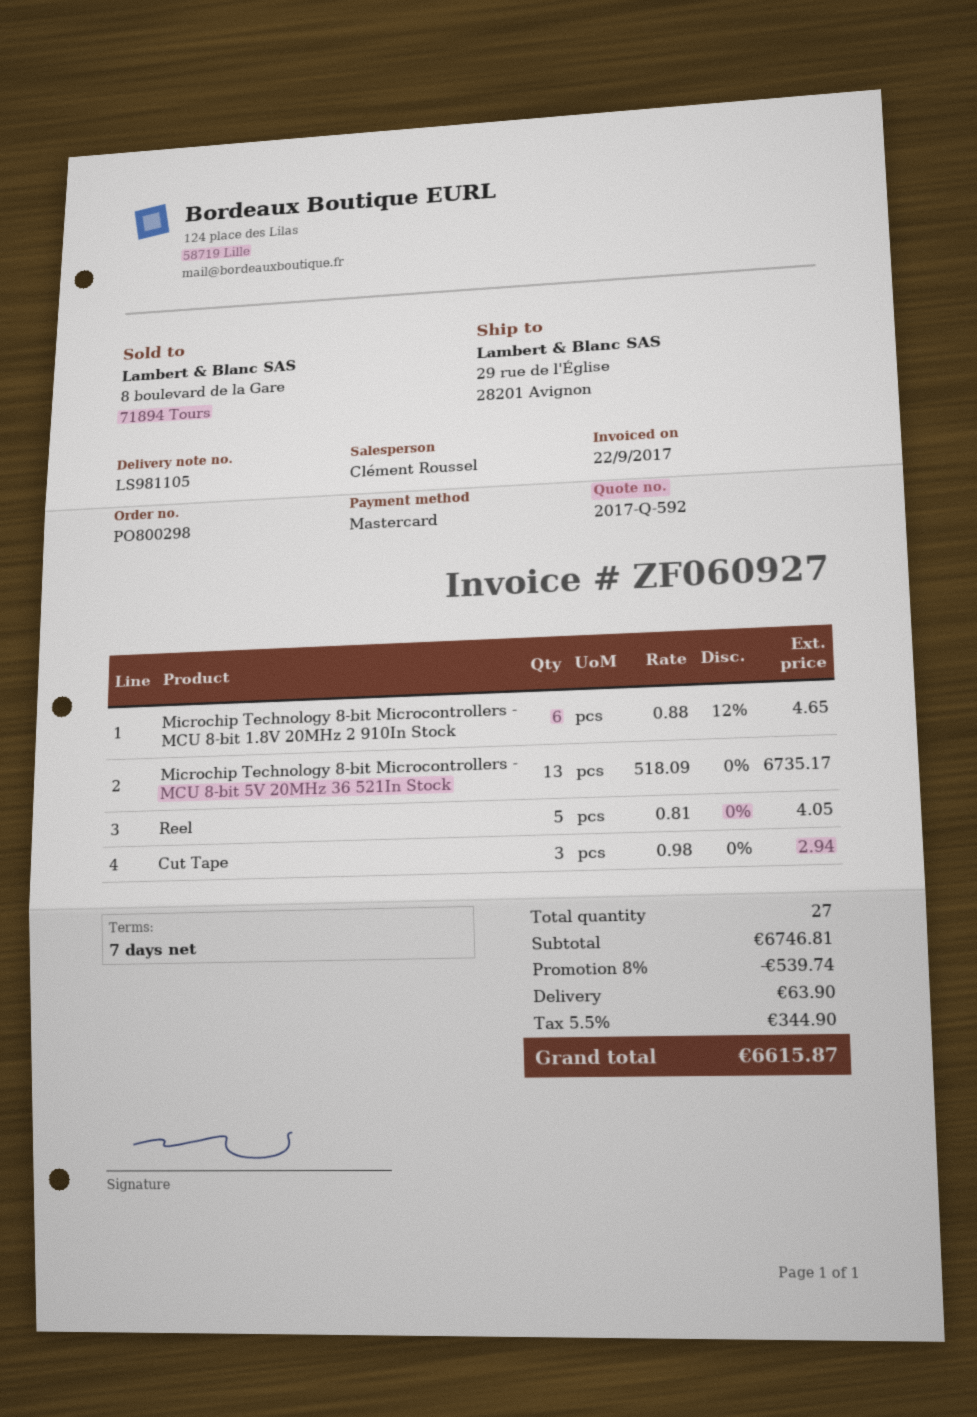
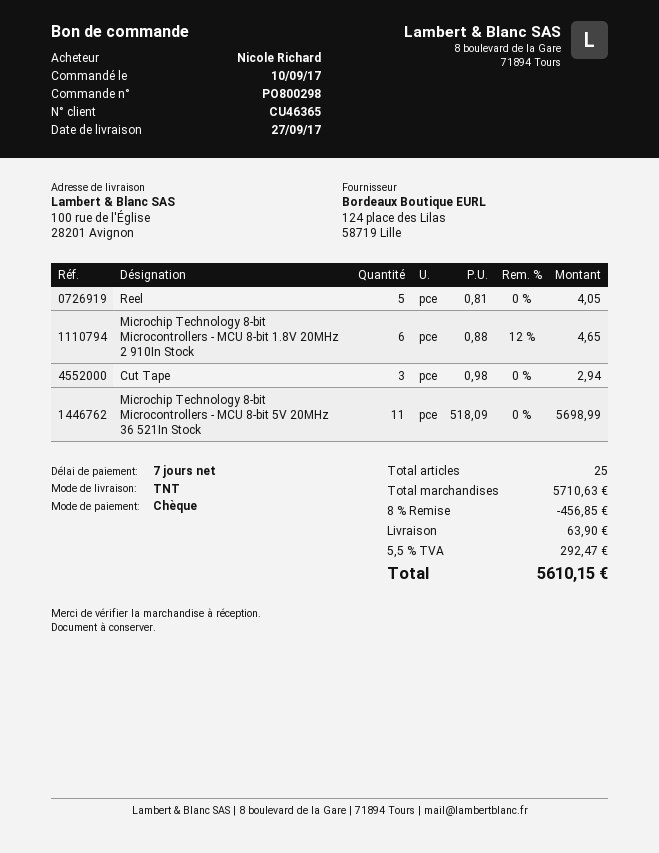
payment method: Mastercard -> cheque
ship to: 29 rue de l'Église, 28201 Avignon -> 100 rue de l'Église, 28201 Avignon
Microchip Technology 8-bit Microcontrollers - MCU 8-bit 5V 20MHz 36 521In Stock: 13 x 518.09 = 6735.17 -> 11 x 518.09 = 5698.99
total quantity: 27 -> 25
subtotal: 6746.81 -> 5710.63
discount: 8% = 539.74 -> 8% = 456.85
tax: 5.5% = 344.90 -> 5.5% = 292.47
total: 6615.87 -> 5610.15

